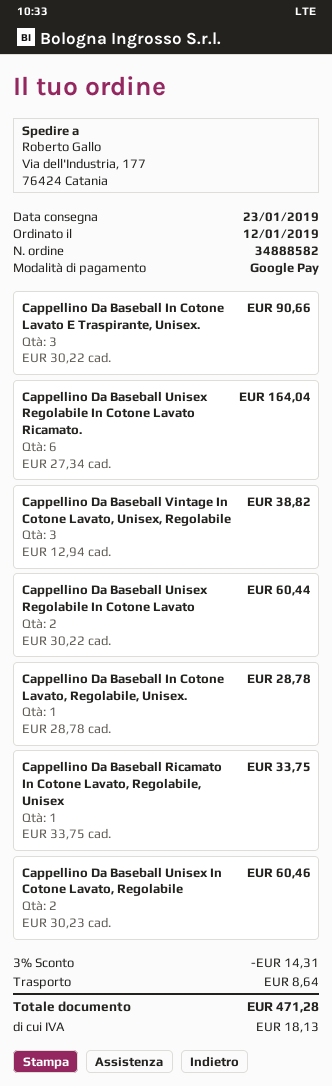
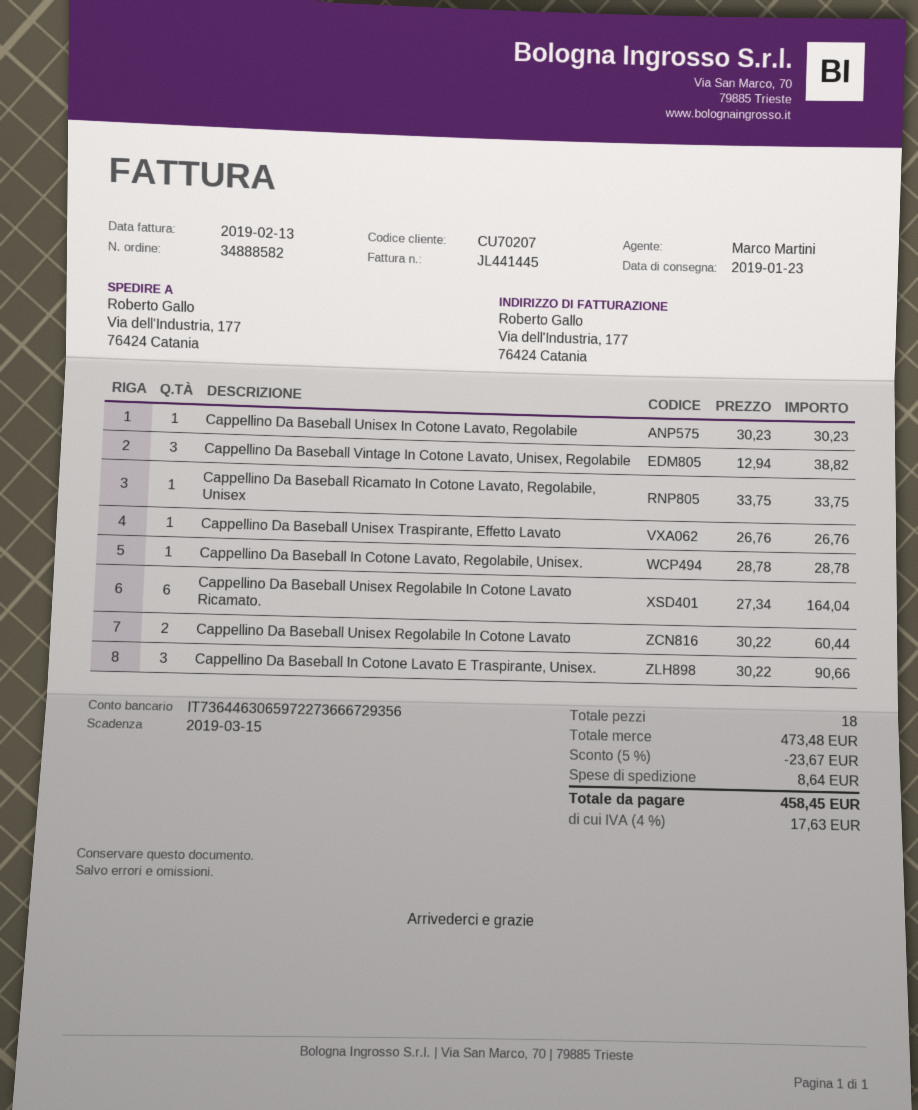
Cappellino Da Baseball Unisex In Cotone Lavato, Regolabile: 2 x 30.23 = 60.46 -> 1 x 30.23 = 30.23
Cappellino Da Baseball Unisex Traspirante, Effetto Lavato: none -> 1 x 26.76 = 26.76
discount: 3% = 14.31 -> 5% = 23.67
tax: 18.13 -> 17.63
total: 471.28 -> 458.45

